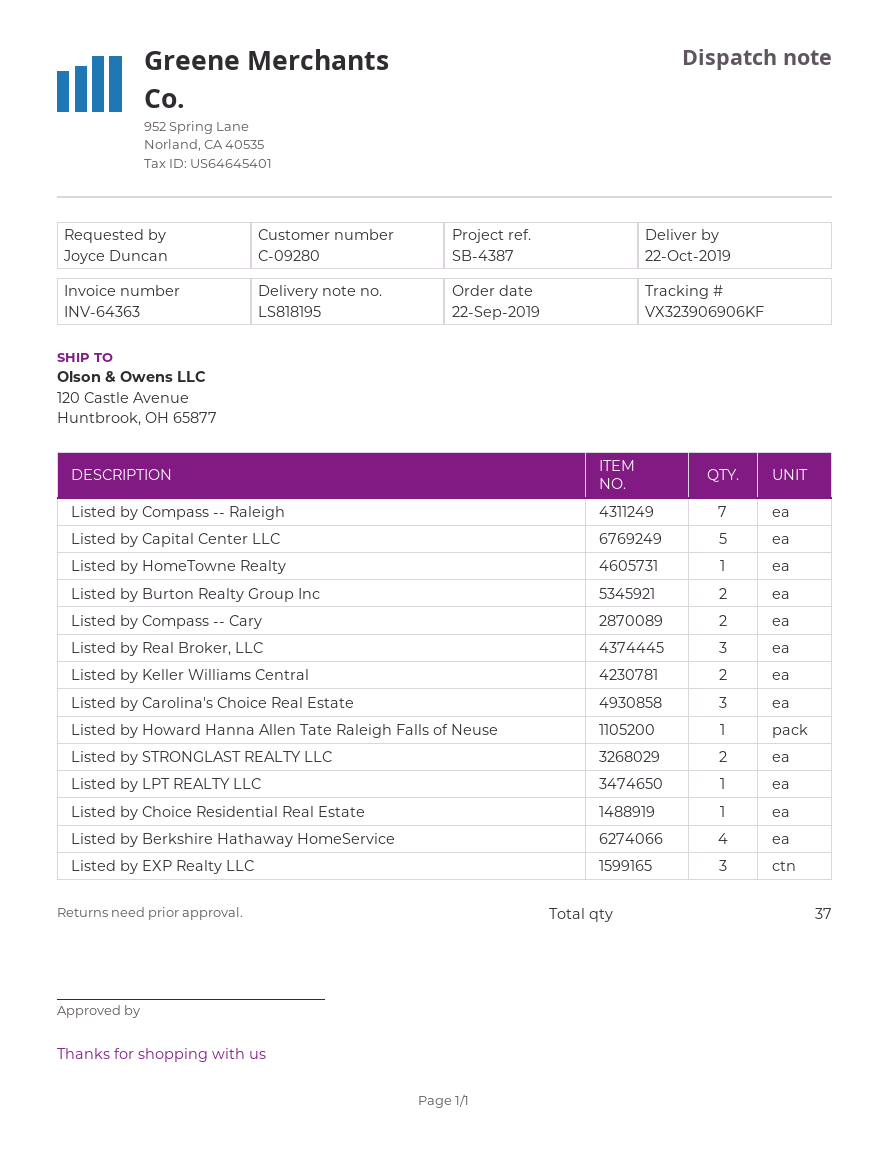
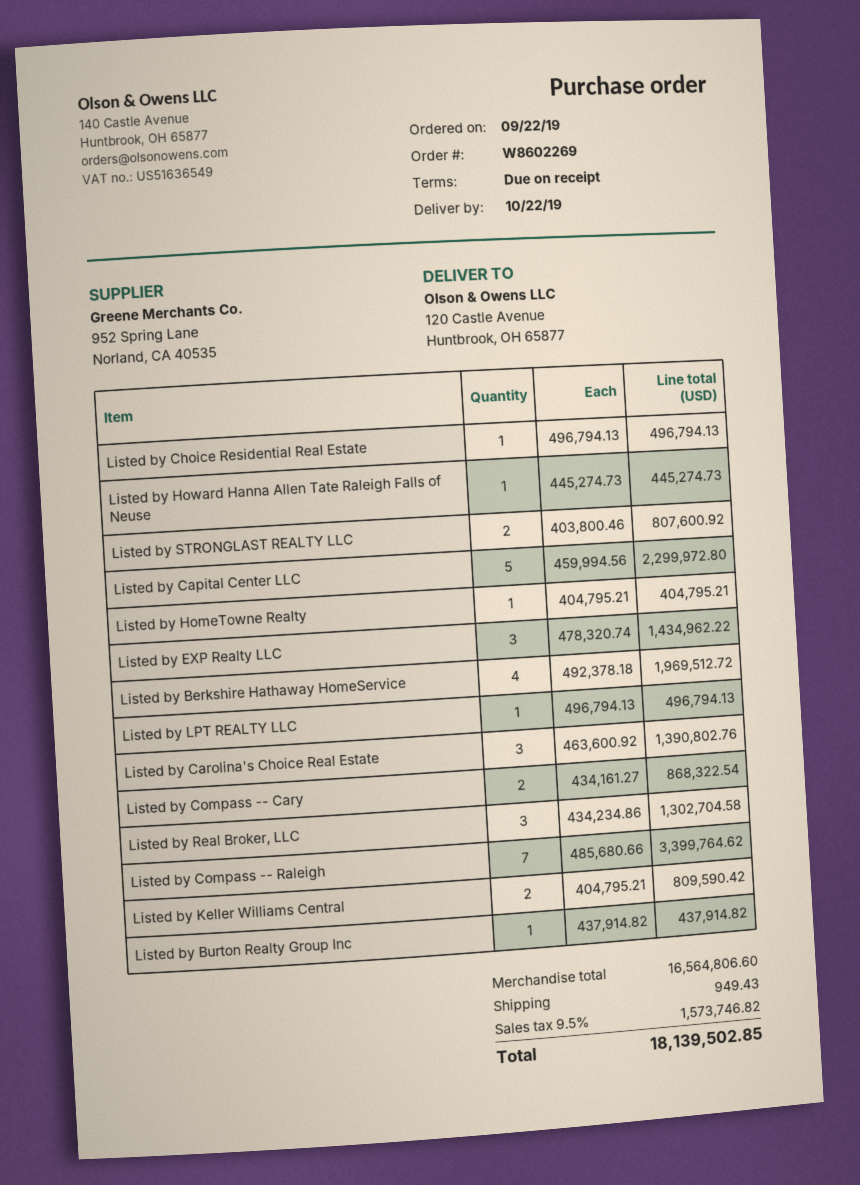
Listed by Burton Realty Group Inc: 2 -> 1

